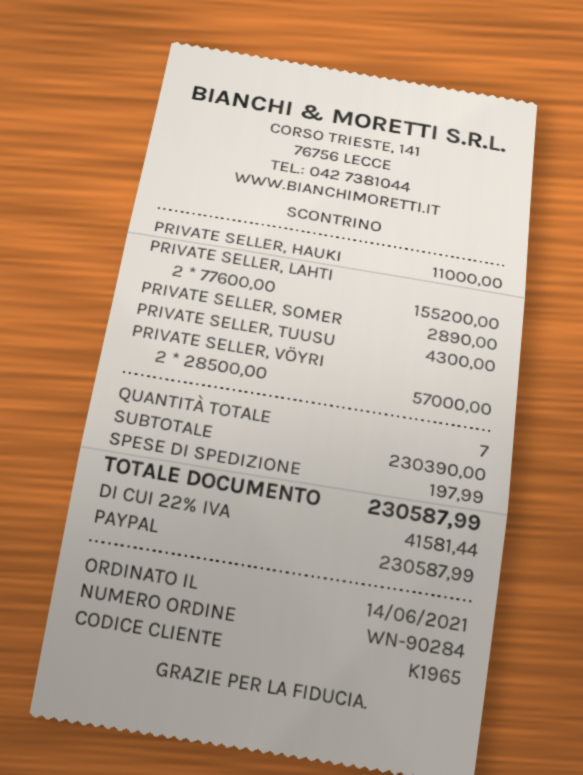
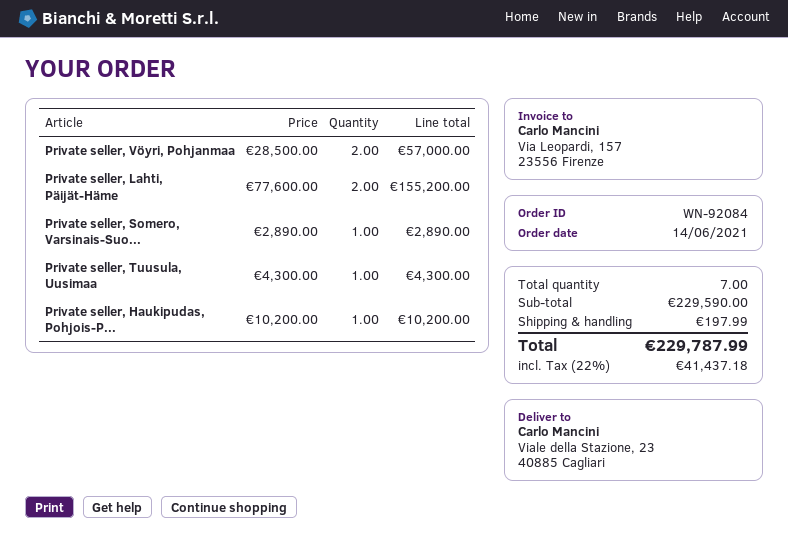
order number: WN-90284 -> WN-92084
PRIVATE SELLER, HAUKI: 1 x 11000.00 = 11000.00 -> 1 x 10200.00 = 10200.00
subtotal: 230390.00 -> 229590.00
tax: 22% = 41581.44 -> 22% = 41437.18
total: 230587.99 -> 229787.99

